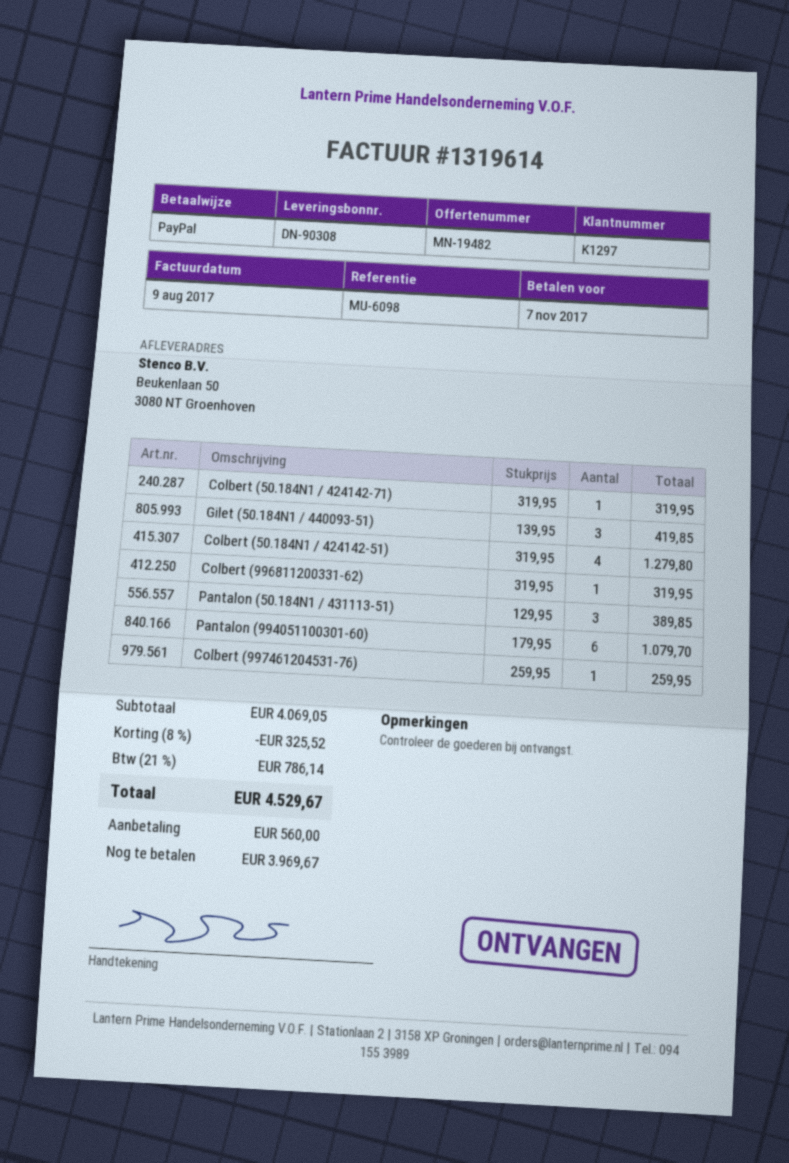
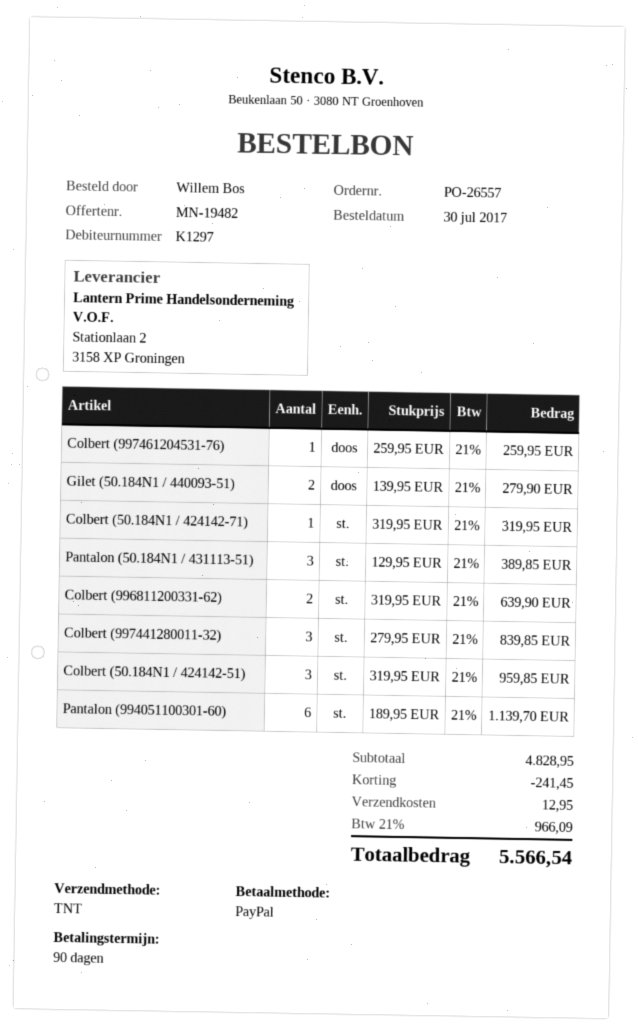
Gilet (50.184N1 / 440093-51): 3 x 139.95 = 419.85 -> 2 x 139.95 = 279.90
Colbert (50.184N1 / 424142-51): 4 x 319.95 = 1279.80 -> 3 x 319.95 = 959.85
Colbert (996811200331-62): 1 x 319.95 = 319.95 -> 2 x 319.95 = 639.90
Pantalon (994051100301-60): 6 x 179.95 = 1079.70 -> 6 x 189.95 = 1139.70
Colbert (997441280011-32): none -> 3 x 279.95 = 839.85
subtotal: 4069.05 -> 4828.95
discount: 325.52 -> 241.45
shipping: none -> 12.95
tax: 21% = 786.14 -> 21% = 966.09
total: 4529.67 -> 5566.54

